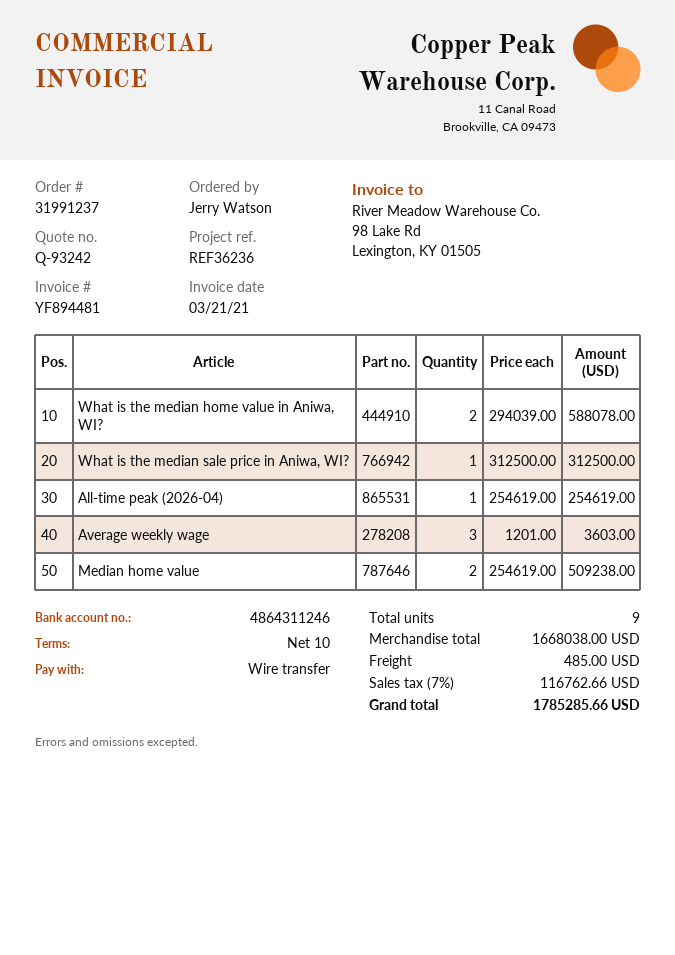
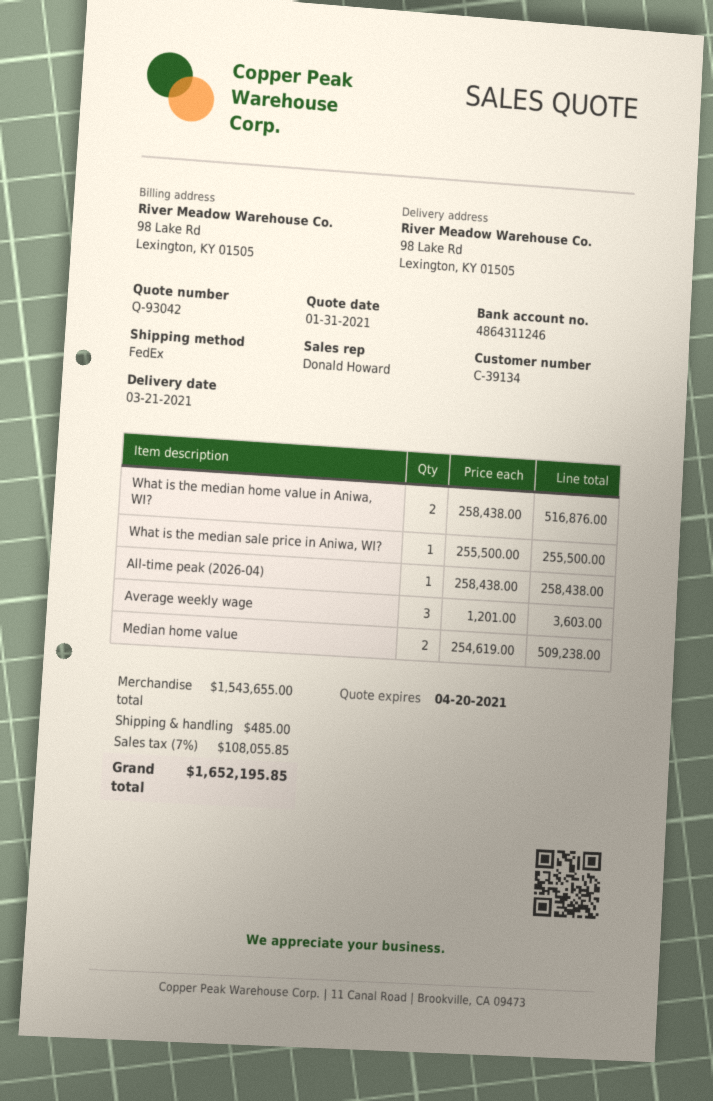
quote number: Q-93242 -> Q-93042
What is the median home value in Aniwa, WI?: 2 x 294039.00 = 588078.00 -> 2 x 258438.00 = 516876.00
What is the median sale price in Aniwa, WI?: 1 x 312500.00 = 312500.00 -> 1 x 255500.00 = 255500.00
All-time peak (2026-04): 1 x 254619.00 = 254619.00 -> 1 x 258438.00 = 258438.00
subtotal: 1668038.00 -> 1543655.00
tax: 7% = 116762.66 -> 7% = 108055.85
total: 1785285.66 -> 1652195.85

